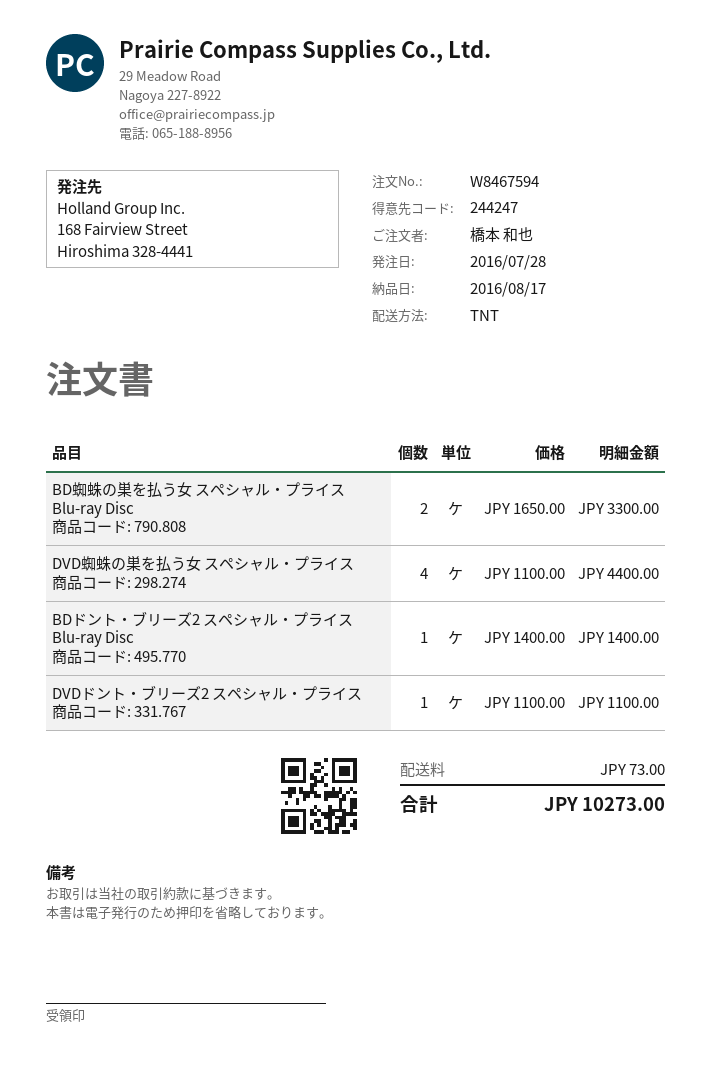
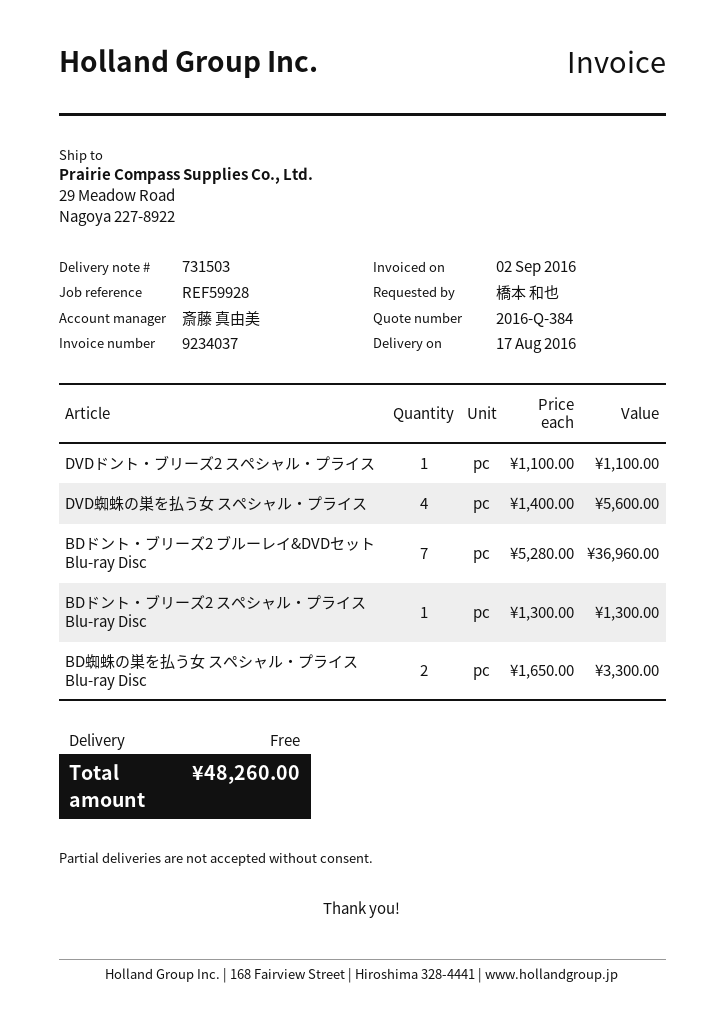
DVD蜘蛛の巣を払う女 スペシャル・プライス: 4 x 1100.00 = 4400.00 -> 4 x 1400.00 = 5600.00
BDドント・ブリーズ2 スペシャル・プライス Blu-ray Disc: 1 x 1400.00 = 1400.00 -> 1 x 1300.00 = 1300.00
BDドント・ブリーズ2 ブルーレイ&DVDセット Blu-ray Disc: none -> 7 x 5280.00 = 36960.00
shipping: 73.00 -> 0.00
total: 10273.00 -> 48260.00

